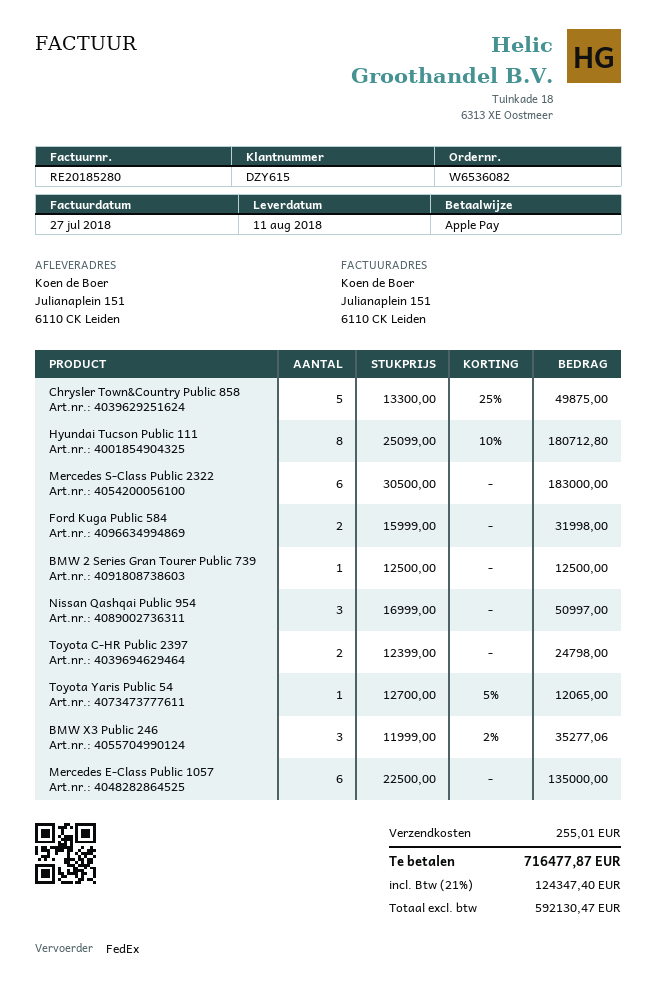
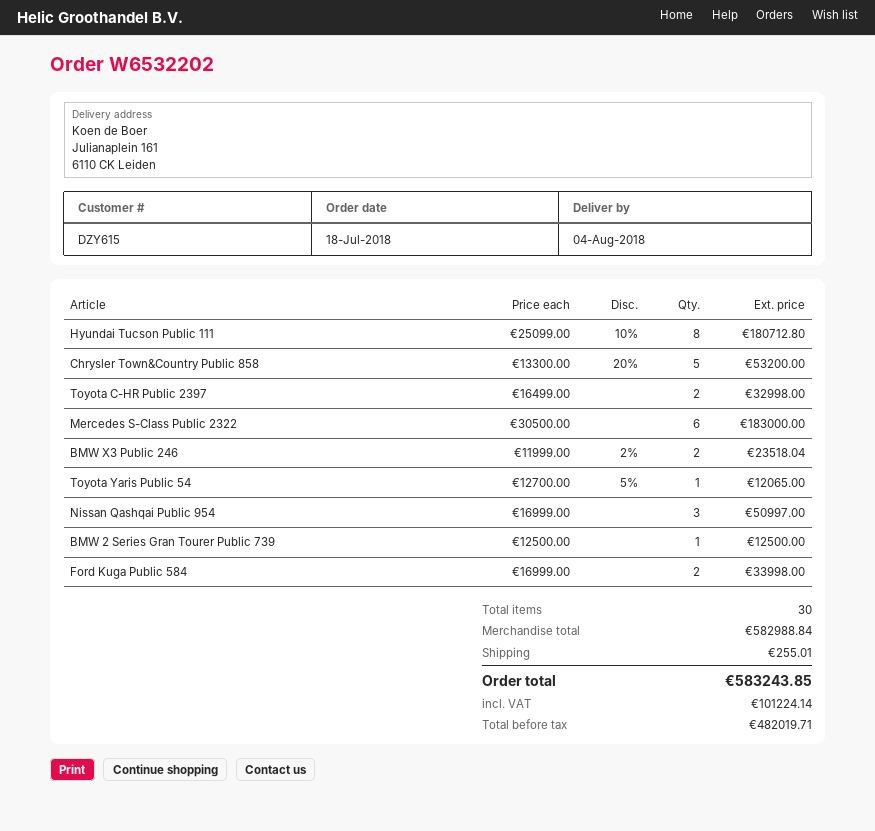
order number: W6536082 -> W6532202
delivery date: 2018-08-11 -> 2018-08-04
ship to: Julianaplein 151, 6110 CK Leiden -> Julianaplein 161, 6110 CK Leiden
Chrysler Town&Country Public 858: 5 x 13300.00 - 25% = 49875.00 -> 5 x 13300.00 - 20% = 53200.00
Ford Kuga Public 584: 2 x 15999.00 = 31998.00 -> 2 x 16999.00 = 33998.00
Toyota C-HR Public 2397: 2 x 12399.00 = 24798.00 -> 2 x 16499.00 = 32998.00
BMW X3 Public 246: 3 x 11999.00 - 2% = 35277.06 -> 2 x 11999.00 - 2% = 23518.04
Mercedes E-Class Public 1057: 6 x 22500.00 = 135000.00 -> none
net: 592130.47 -> 482019.71
tax: 124347.40 -> 101224.14
total: 716477.87 -> 583243.85

